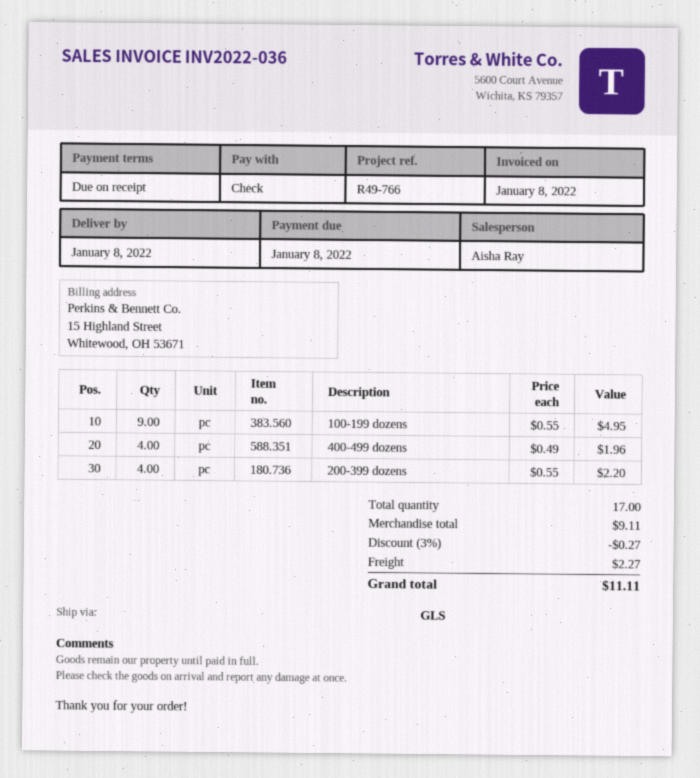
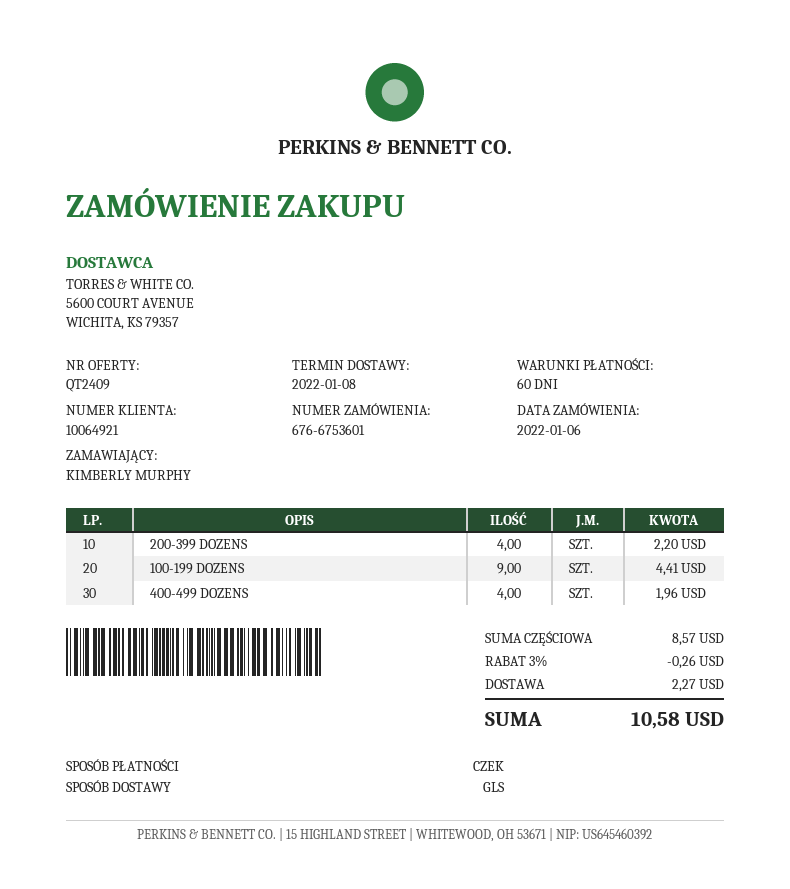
payment terms: on receipt -> 60 days
100-199 dozens: 9 for 4.95 -> 9 for 4.41
subtotal: 9.11 -> 8.57
discount: 3% = 0.27 -> 3% = 0.26
total: 11.11 -> 10.58

